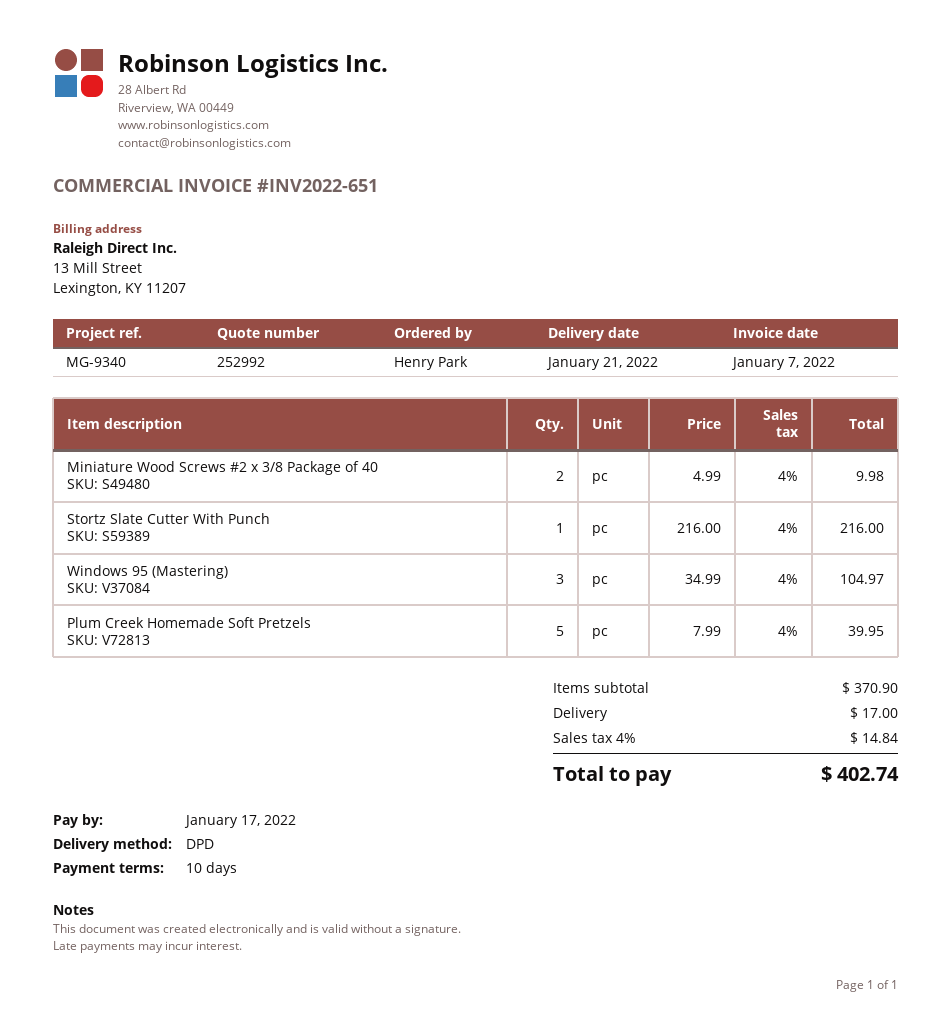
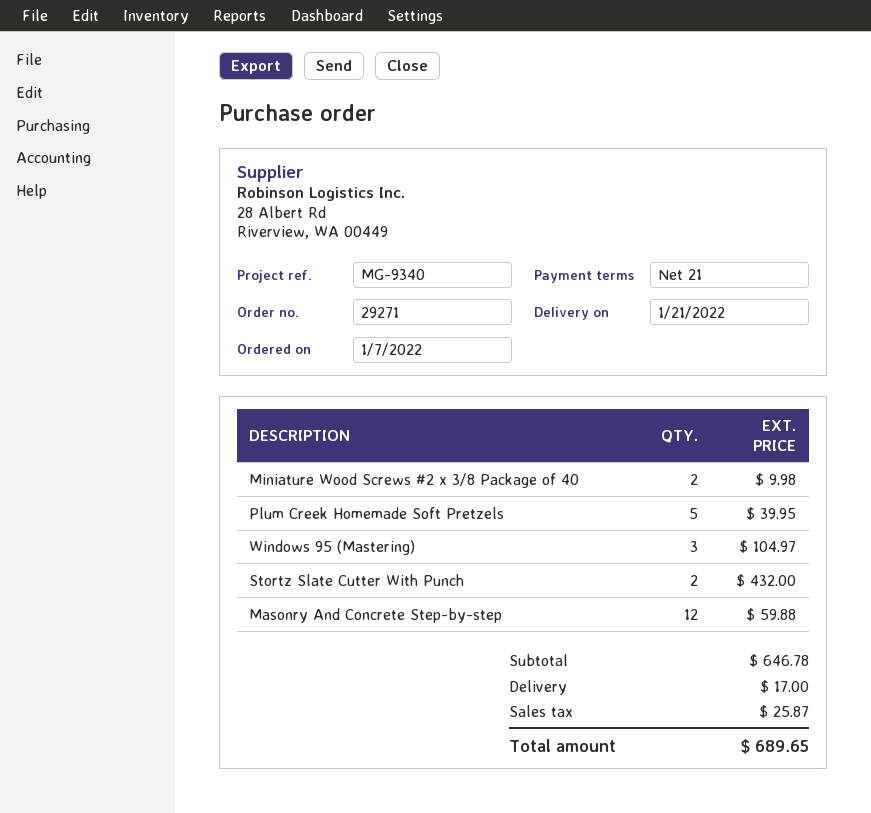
payment terms: 10 days -> 21 days
Stortz Slate Cutter With Punch: 1 for 216.00 -> 2 for 432.00
Masonry And Concrete Step-by-step: none -> 12 for 59.88
subtotal: 370.90 -> 646.78
tax: 14.84 -> 25.87
total: 402.74 -> 689.65

